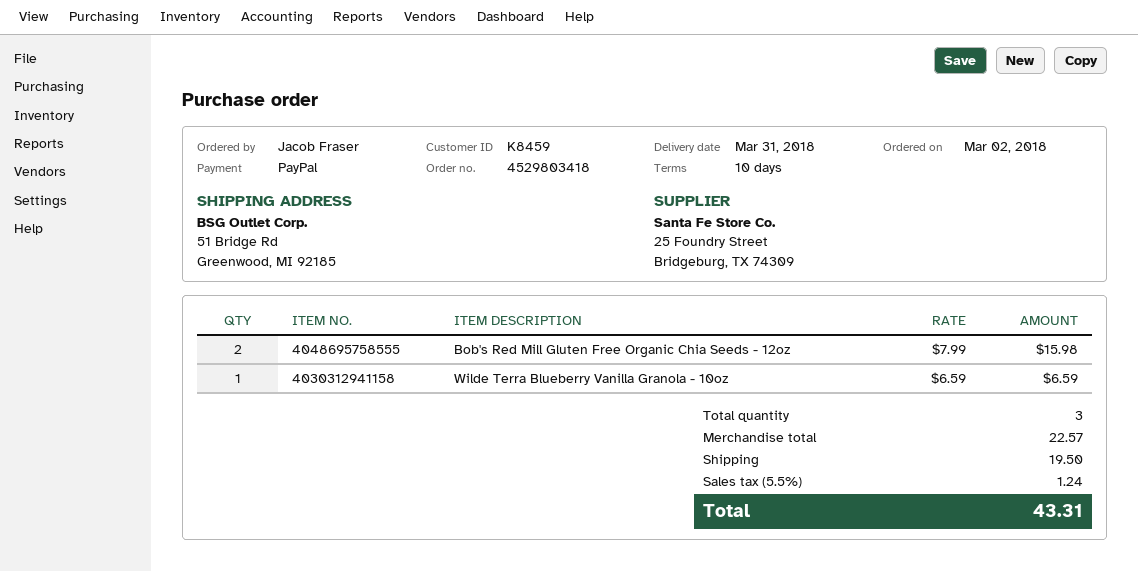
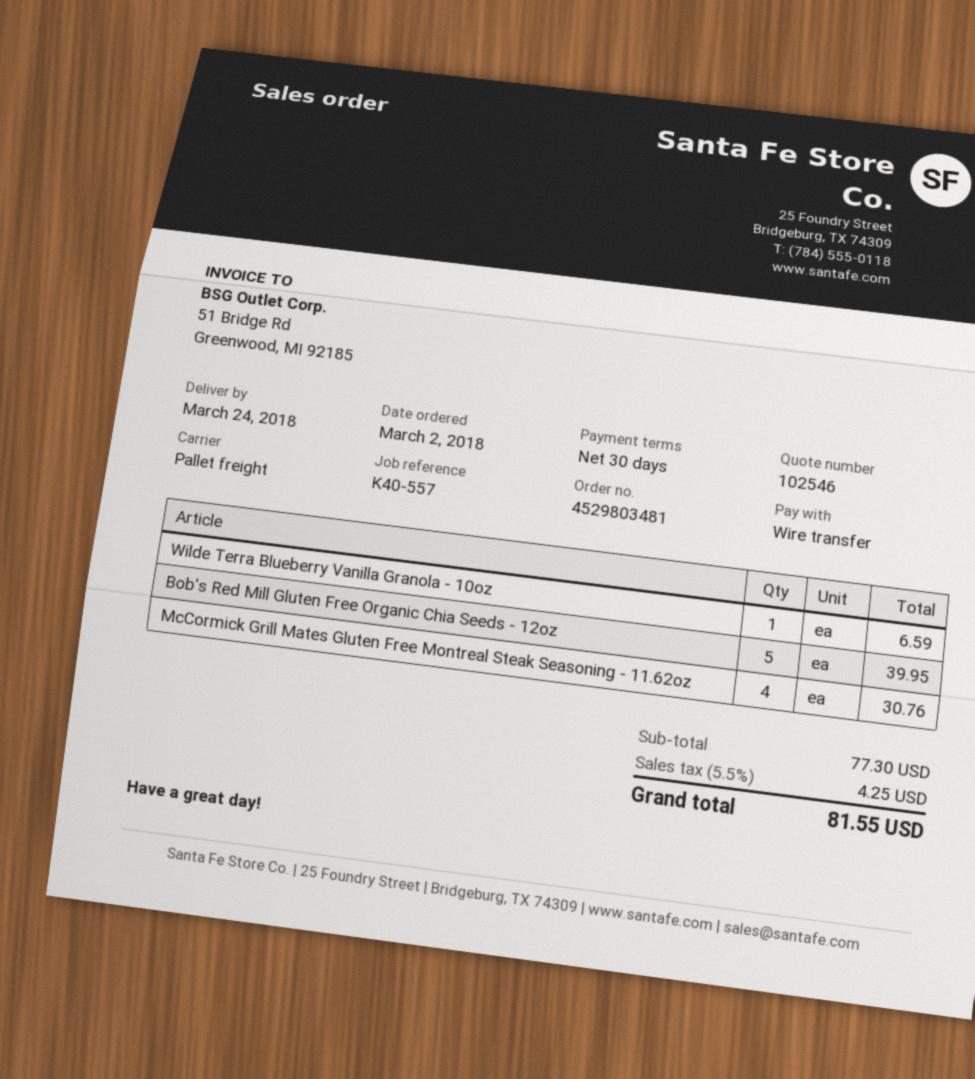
order number: 4529803418 -> 4529803481
delivery date: 2018-03-31 -> 2018-03-24
payment terms: 10 days -> 30 days
payment method: PayPal -> bank transfer
Bob's Red Mill Gluten Free Organic Chia Seeds - 12oz: 2 for 15.98 -> 5 for 39.95
McCormick Grill Mates Gluten Free Montreal Steak Seasoning - 11.62oz: none -> 4 for 30.76
subtotal: 22.57 -> 77.30
shipping: 19.50 -> none
tax: 5.5% = 1.24 -> 5.5% = 4.25
total: 43.31 -> 81.55

